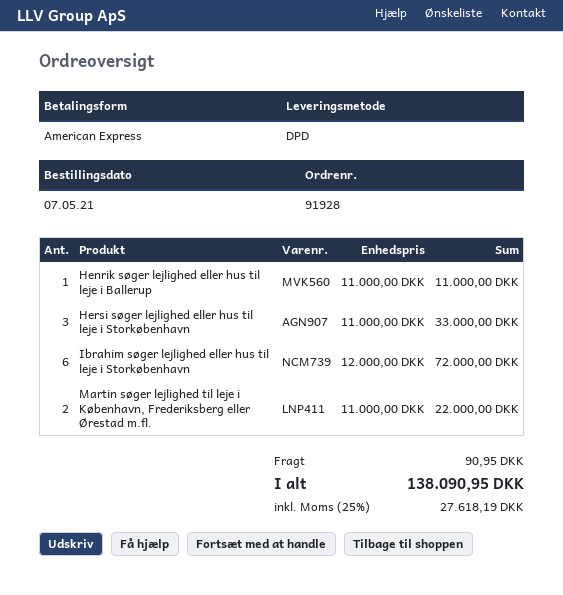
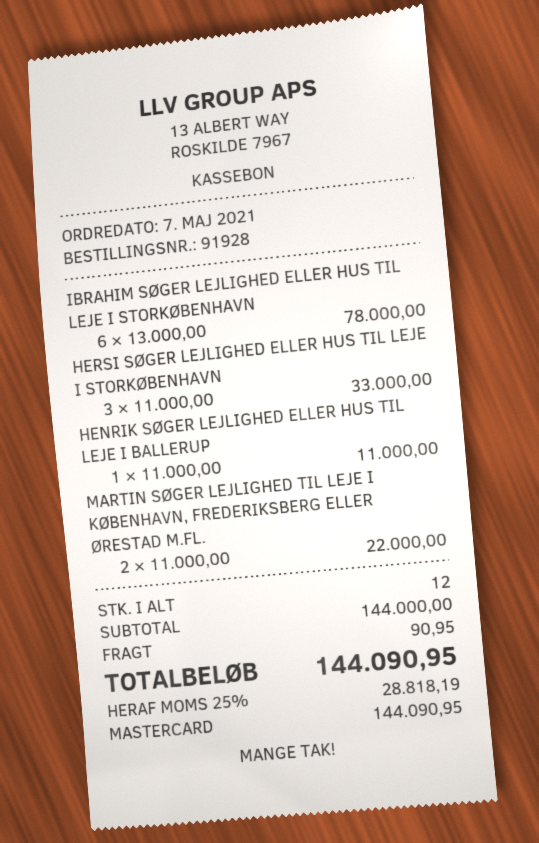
payment method: American Express -> Mastercard
Ibrahim søger lejlighed eller hus til leje i Storkøbenhavn: 6 x 12000.00 = 72000.00 -> 6 x 13000.00 = 78000.00
tax: 25% = 27618.19 -> 25% = 28818.19
total: 138090.95 -> 144090.95

